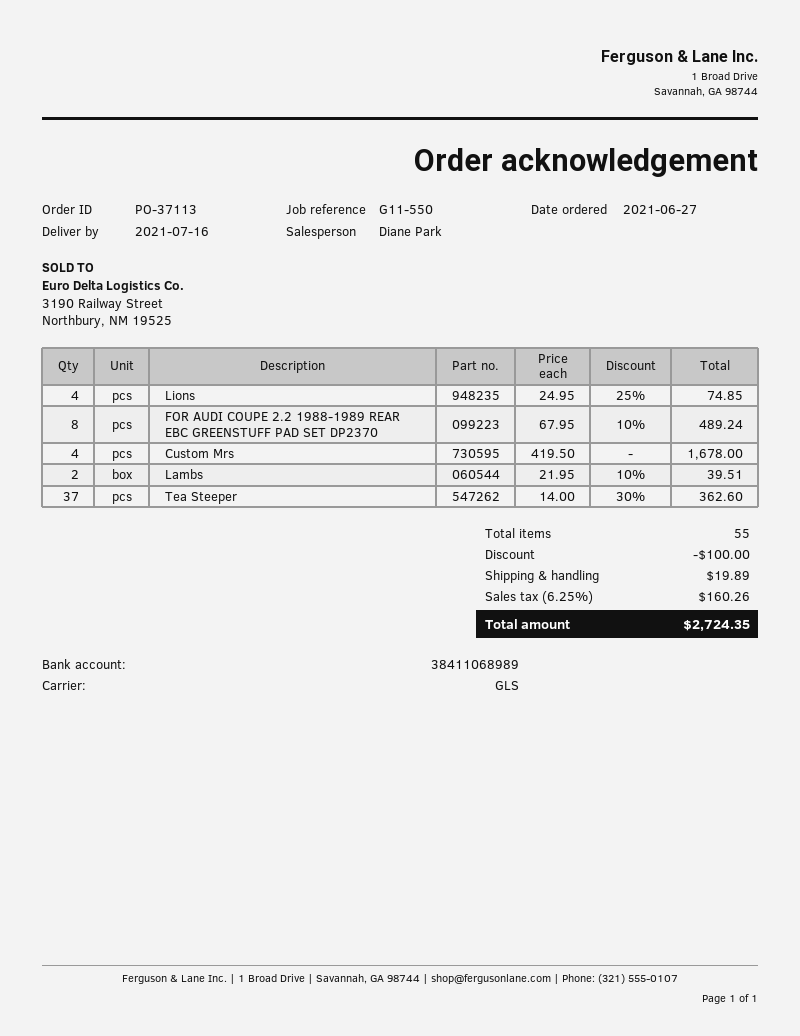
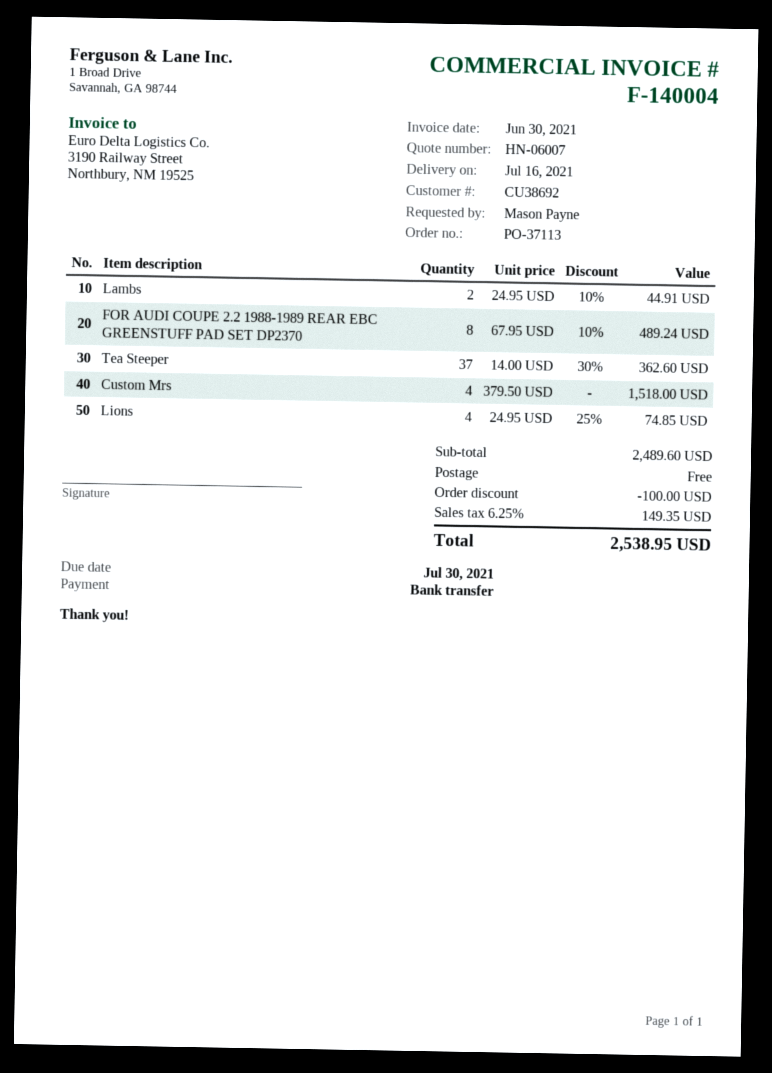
Custom Mrs: 4 x 419.50 = 1678.00 -> 4 x 379.50 = 1518.00
Lambs: 2 x 21.95 - 10% = 39.51 -> 2 x 24.95 - 10% = 44.91
shipping: 19.89 -> 0.00
tax: 6.25% = 160.26 -> 6.25% = 149.35
total: 2724.35 -> 2538.95

